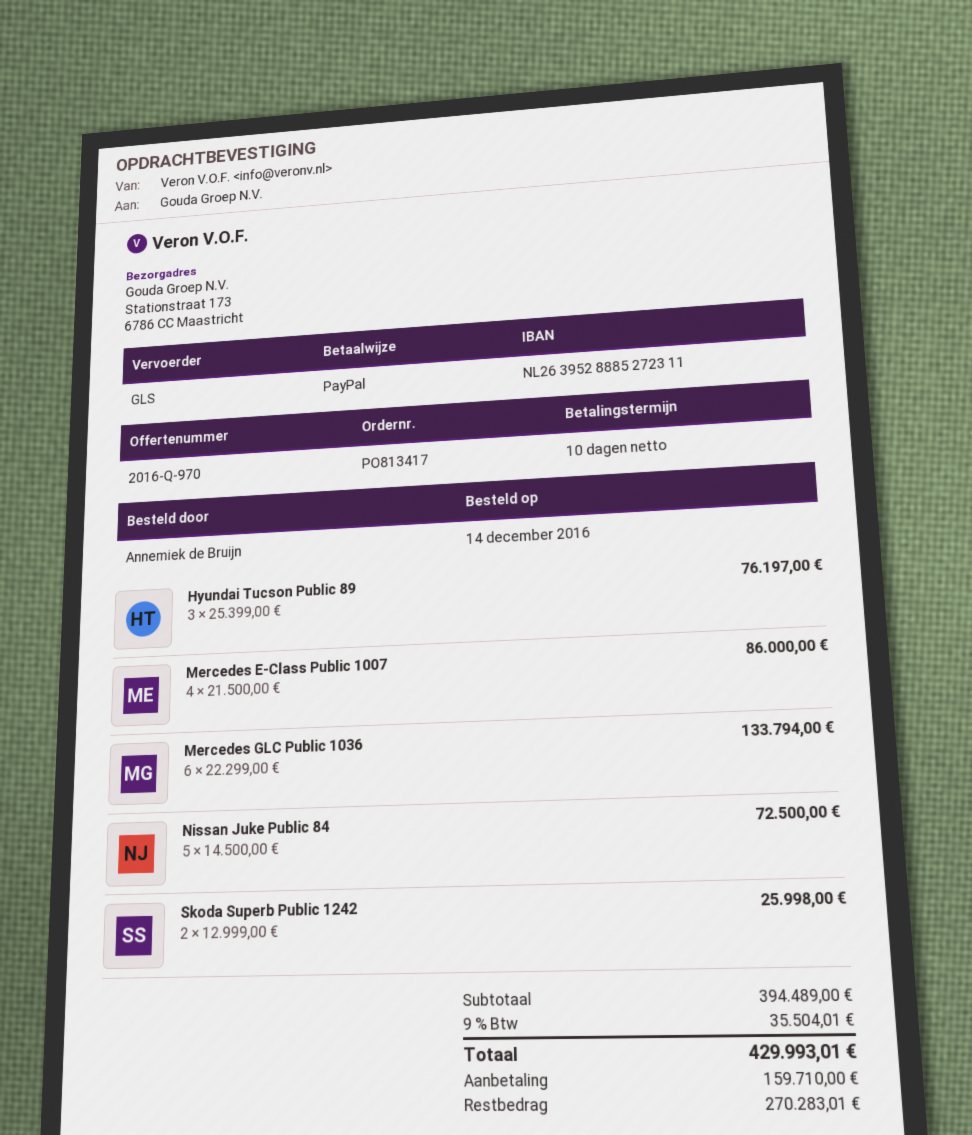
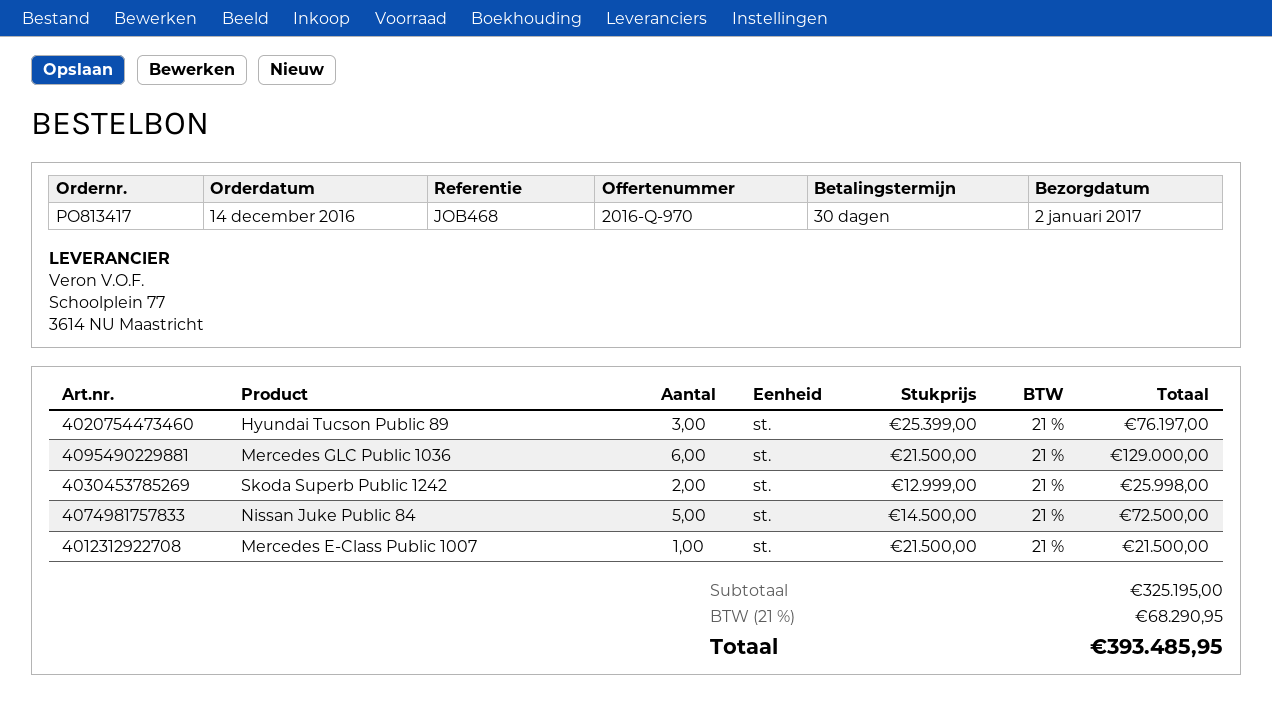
payment terms: 10 days -> 30 days
Mercedes E-Class Public 1007: 4 x 21500.00 = 86000.00 -> 1 x 21500.00 = 21500.00
Mercedes GLC Public 1036: 6 x 22299.00 = 133794.00 -> 6 x 21500.00 = 129000.00
subtotal: 394489.00 -> 325195.00
tax: 9% = 35504.01 -> 21% = 68290.95
total: 429993.01 -> 393485.95

